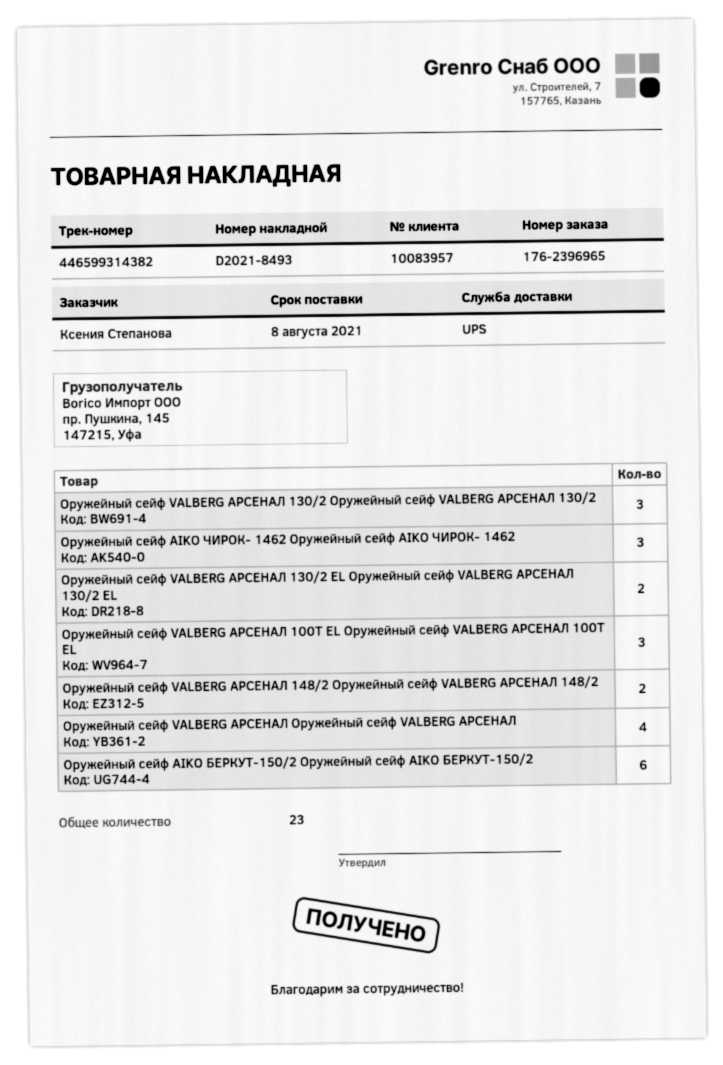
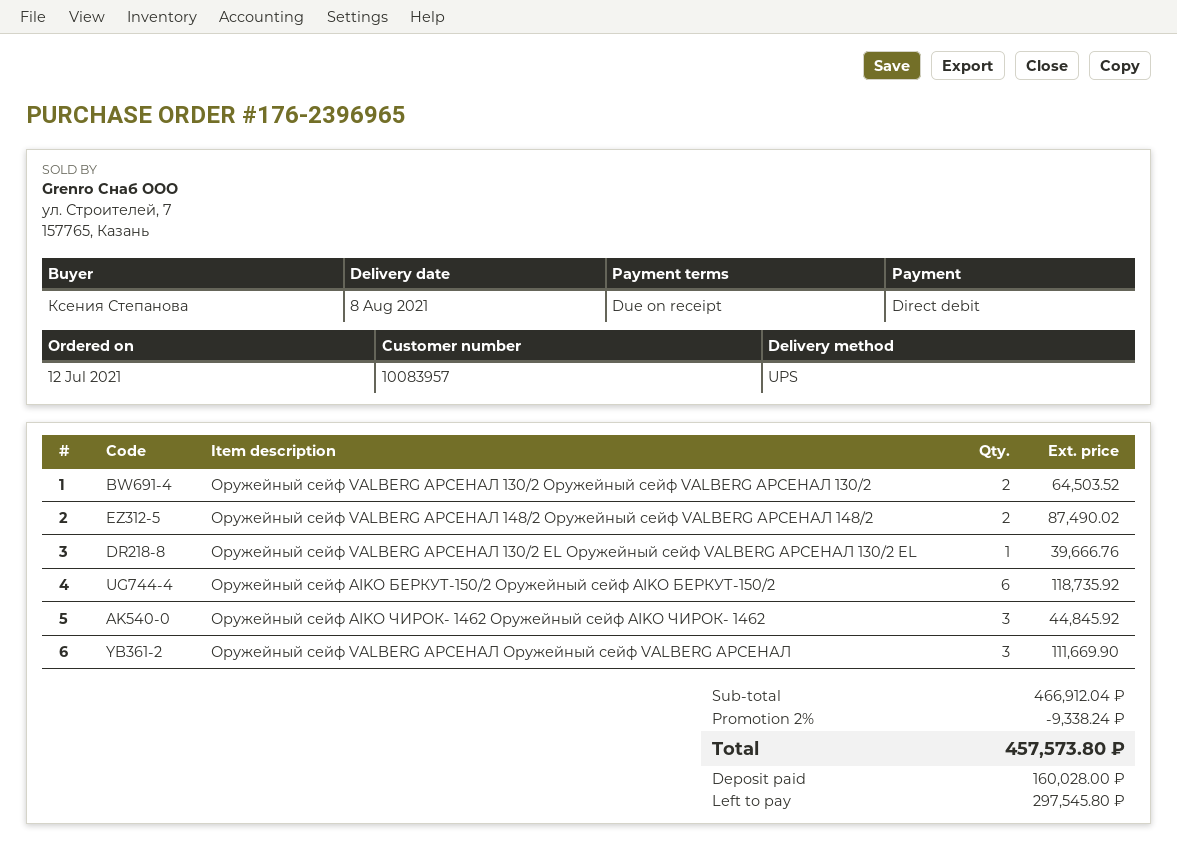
Оружейный сейф VALBERG АРСЕНАЛ 130/2 Оружейный сейф VALBERG АРСЕНАЛ 130/2: 3 -> 2
Оружейный сейф VALBERG АРСЕНАЛ 130/2 EL Оружейный сейф VALBERG АРСЕНАЛ 130/2 EL: 2 -> 1
Оружейный сейф VALBERG АРСЕНАЛ 100Т EL Оружейный сейф VALBERG АРСЕНАЛ 100Т EL: 3 -> none
Оружейный сейф VALBERG АРСЕНАЛ Оружейный сейф VALBERG АРСЕНАЛ: 4 -> 3

